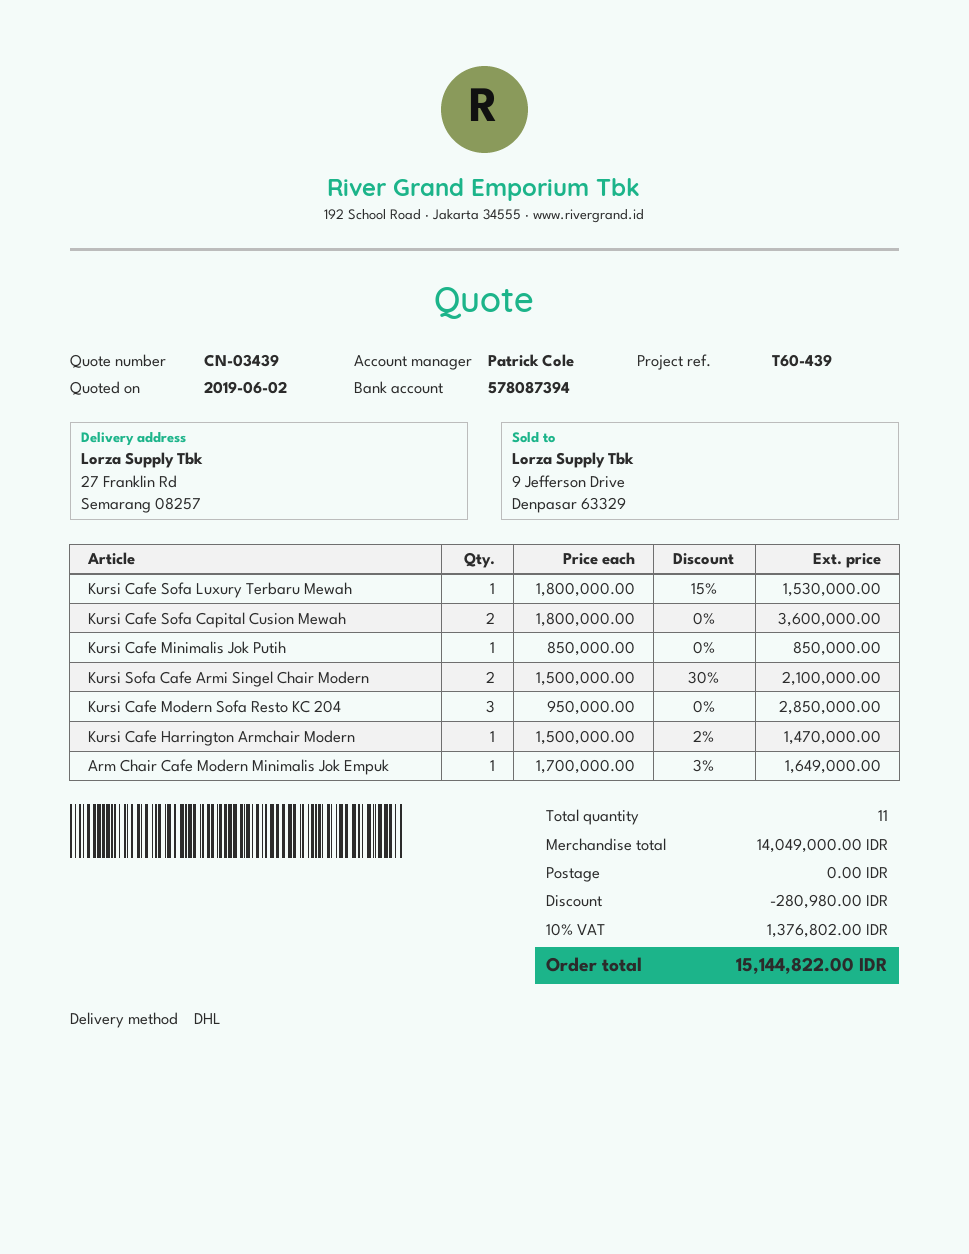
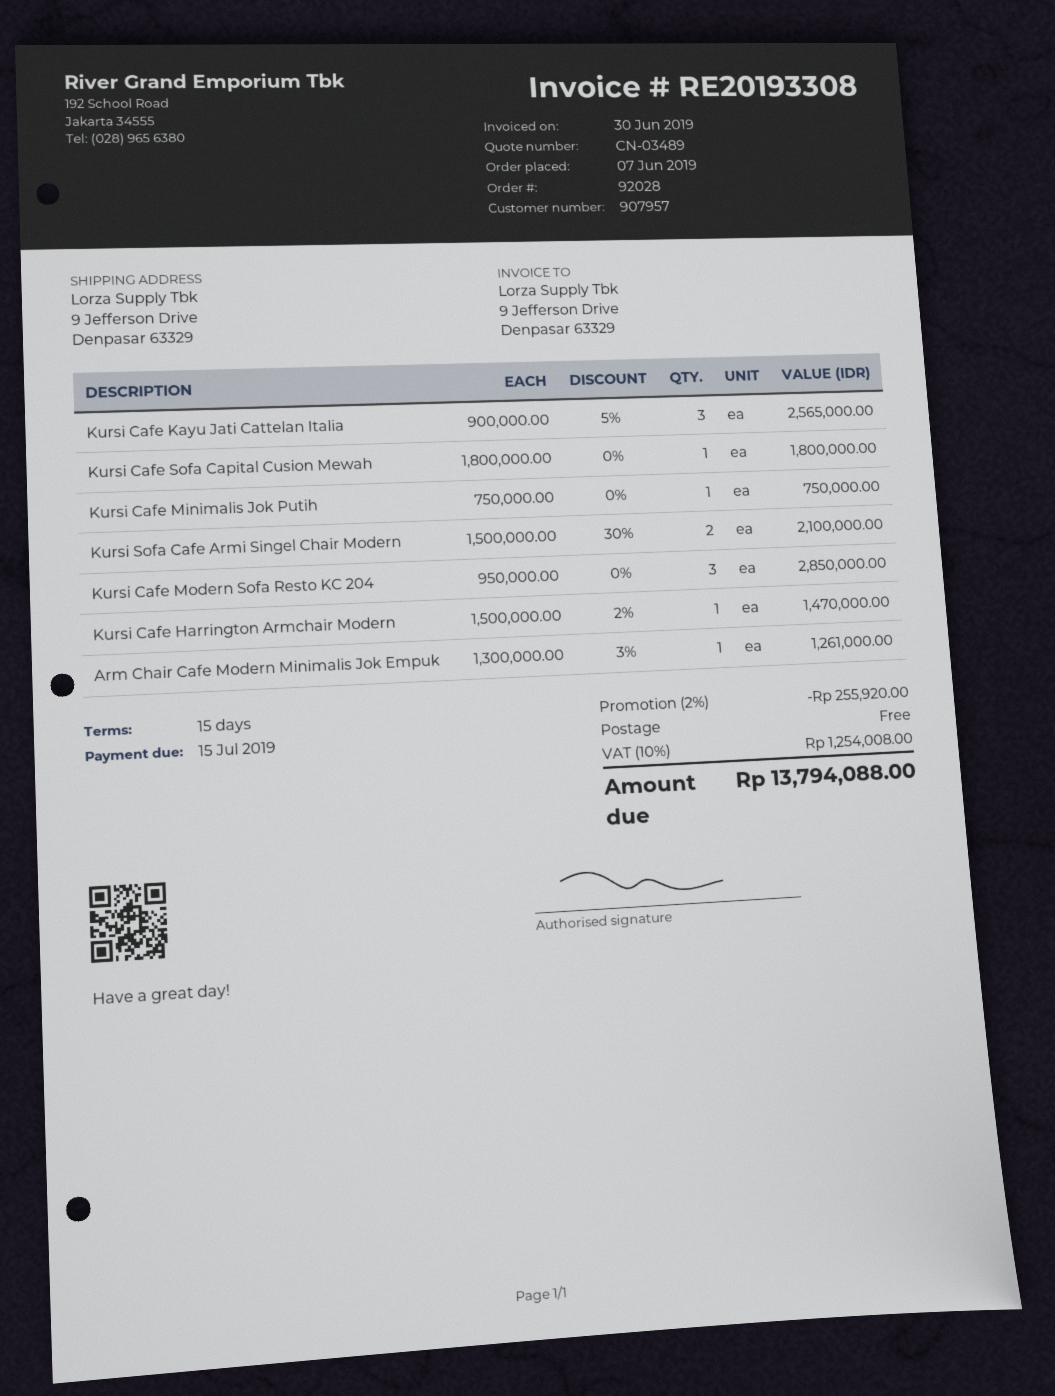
quote number: CN-03439 -> CN-03489
ship to: 27 Franklin Rd, Semarang 08257 -> 9 Jefferson Drive, Denpasar 63329
Kursi Cafe Sofa Luxury Terbaru Mewah: 1 x 1800000.00 - 15% = 1530000.00 -> none
Kursi Cafe Sofa Capital Cusion Mewah: 2 x 1800000.00 = 3600000.00 -> 1 x 1800000.00 = 1800000.00
Kursi Cafe Minimalis Jok Putih: 1 x 850000.00 = 850000.00 -> 1 x 750000.00 = 750000.00
Arm Chair Cafe Modern Minimalis Jok Empuk: 1 x 1700000.00 - 3% = 1649000.00 -> 1 x 1300000.00 - 3% = 1261000.00
Kursi Cafe Kayu Jati Cattelan Italia: none -> 3 x 900000.00 - 5% = 2565000.00
discount: 280980.00 -> 255920.00
tax: 10% = 1376802.00 -> 10% = 1254008.00
total: 15144822.00 -> 13794088.00

